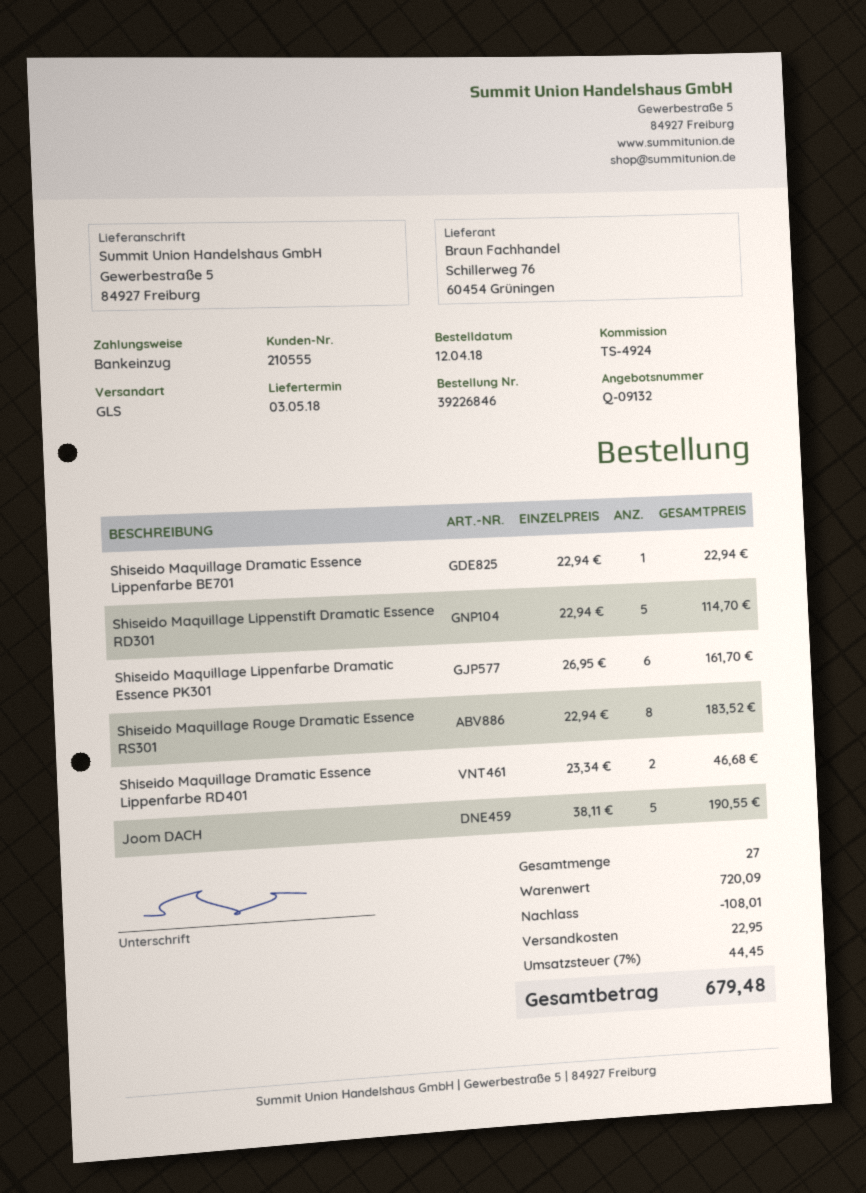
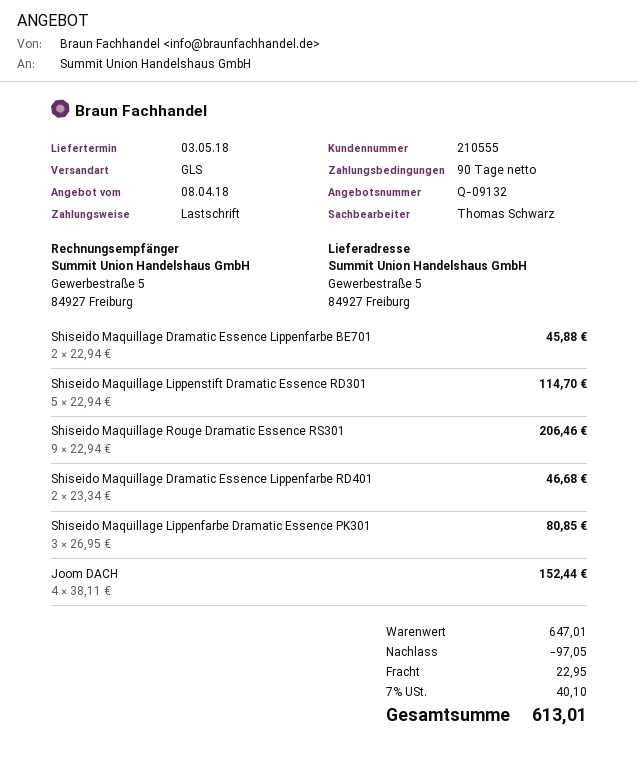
Shiseido Maquillage Dramatic Essence Lippenfarbe BE701: 1 x 22.94 = 22.94 -> 2 x 22.94 = 45.88
Shiseido Maquillage Lippenfarbe Dramatic Essence PK301: 6 x 26.95 = 161.70 -> 3 x 26.95 = 80.85
Shiseido Maquillage Rouge Dramatic Essence RS301: 8 x 22.94 = 183.52 -> 9 x 22.94 = 206.46
Joom DACH: 5 x 38.11 = 190.55 -> 4 x 38.11 = 152.44
subtotal: 720.09 -> 647.01
discount: 108.01 -> 97.05
tax: 7% = 44.45 -> 7% = 40.10
total: 679.48 -> 613.01

